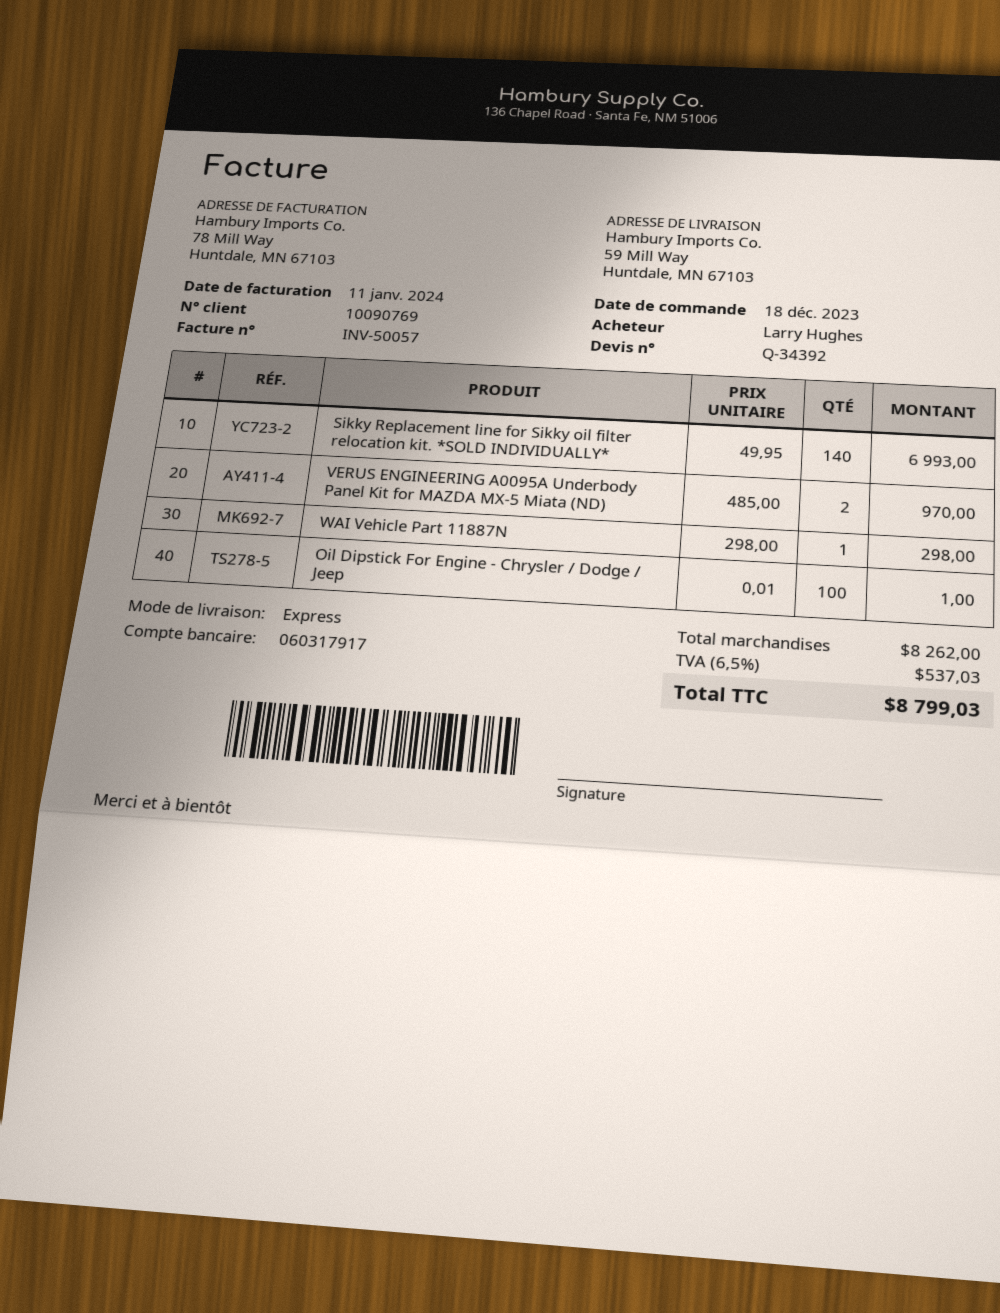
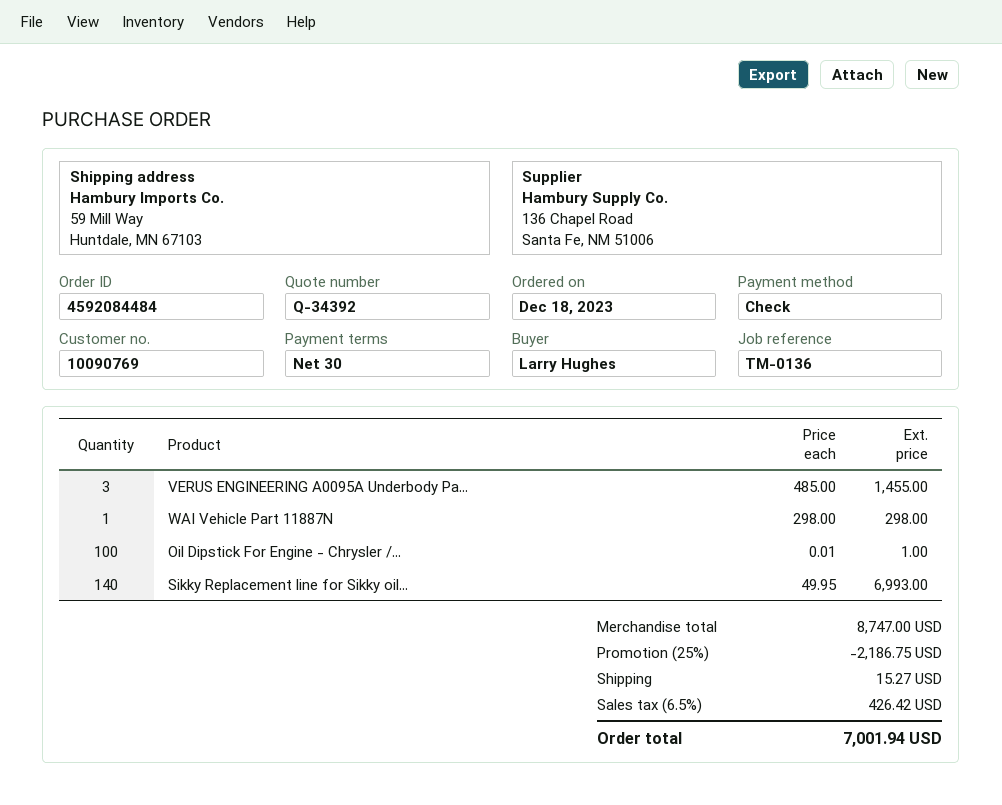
VERUS ENGINEERING A0095A Underbody Panel Kit for MAZDA MX-5 Miata (ND): 2 x 485.00 = 970.00 -> 3 x 485.00 = 1455.00
subtotal: 8262.00 -> 8747.00
discount: none -> 25% = 2186.75
shipping: none -> 15.27
tax: 6.5% = 537.03 -> 6.5% = 426.42
total: 8799.03 -> 7001.94

